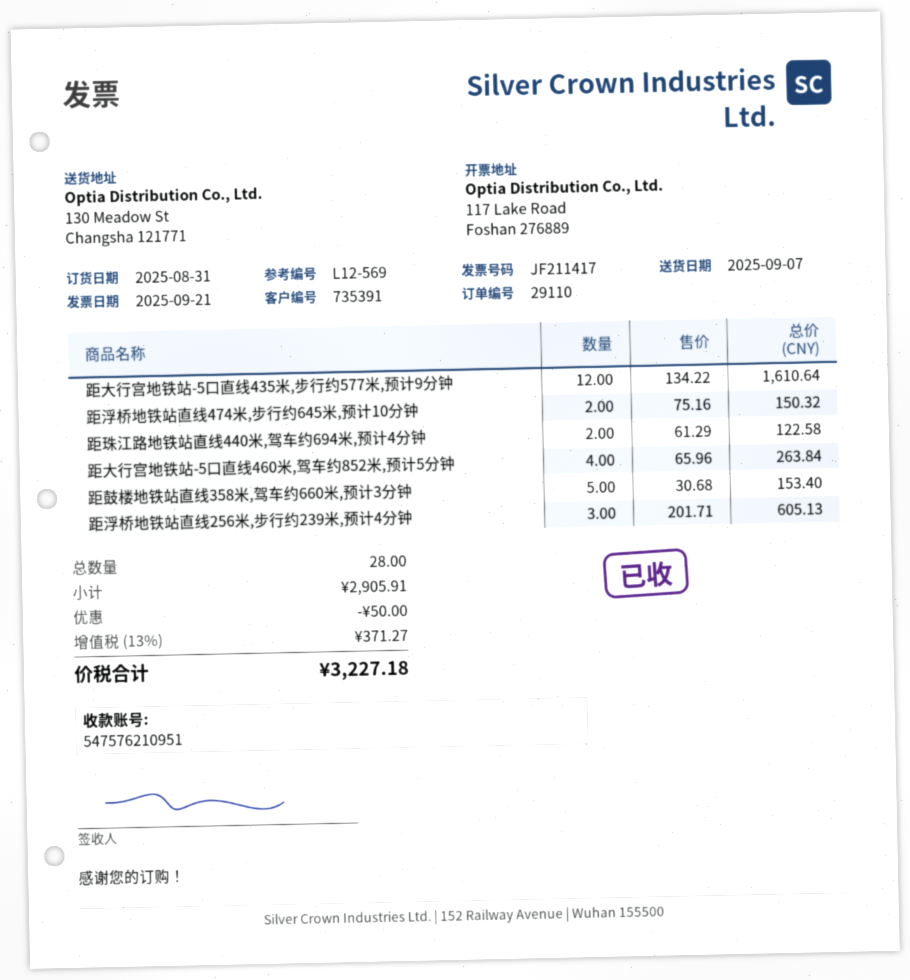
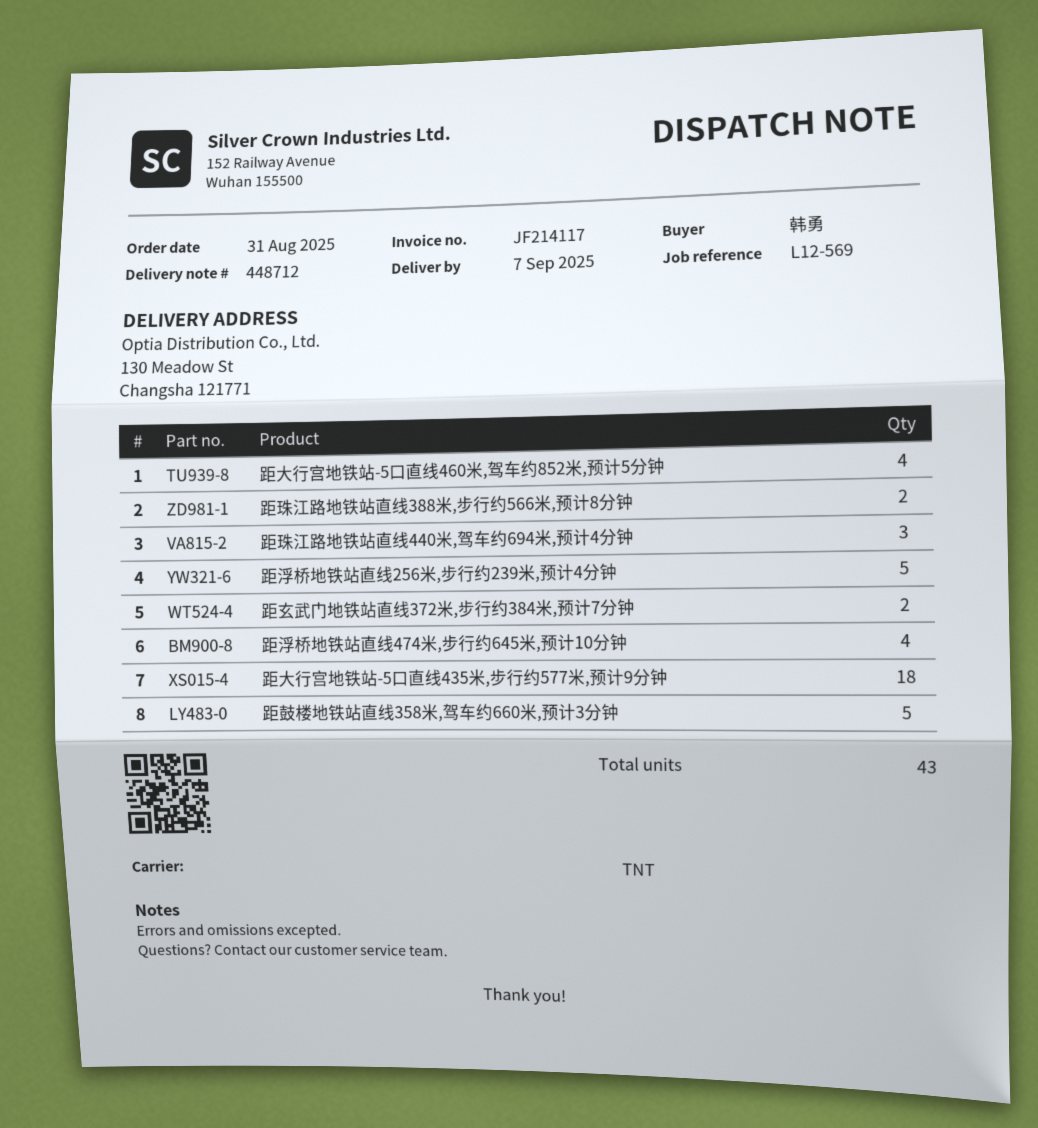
invoice number: JF211417 -> JF214117
距大行宫地铁站-5口直线435米,步行约577米,预计9分钟: 12 -> 18
距浮桥地铁站直线474米,步行约645米,预计10分钟: 2 -> 4
距珠江路地铁站直线440米,驾车约694米,预计4分钟: 2 -> 3
距浮桥地铁站直线256米,步行约239米,预计4分钟: 3 -> 5
距珠江路地铁站直线388米,步行约566米,预计8分钟: none -> 2
距玄武门地铁站直线372米,步行约384米,预计7分钟: none -> 2
total quantity: 28 -> 43

